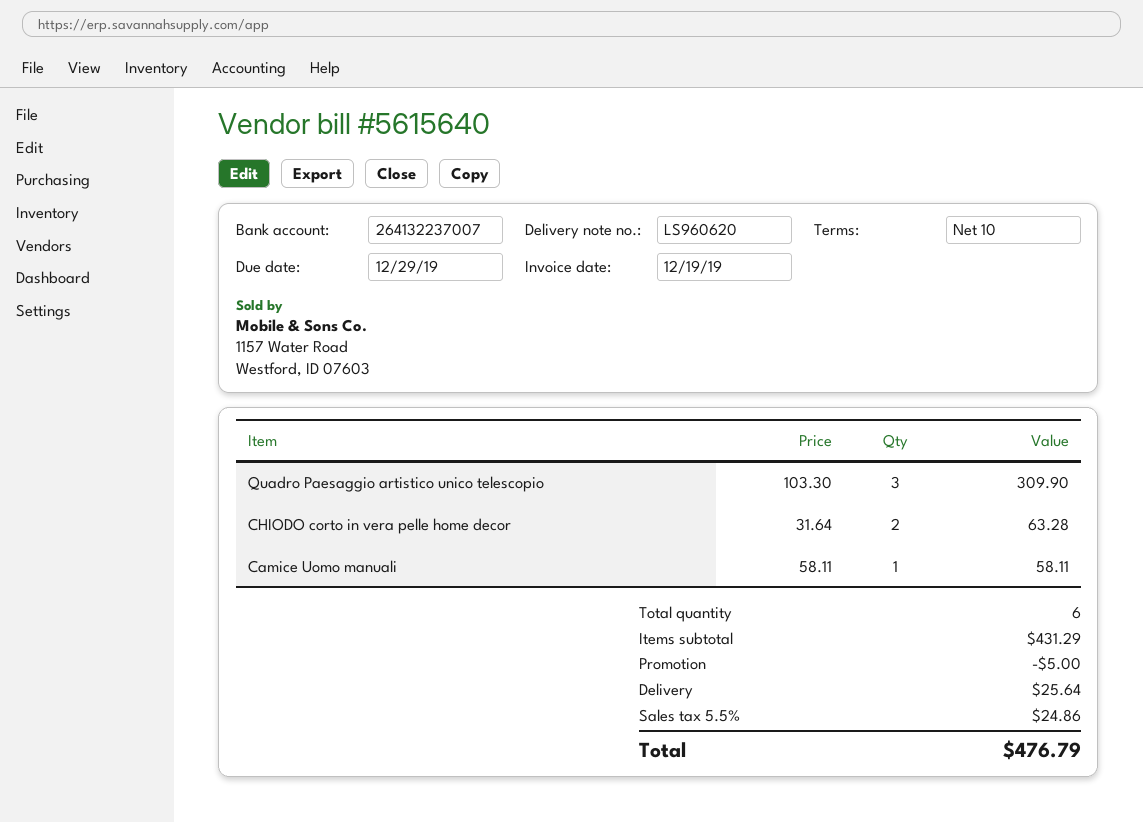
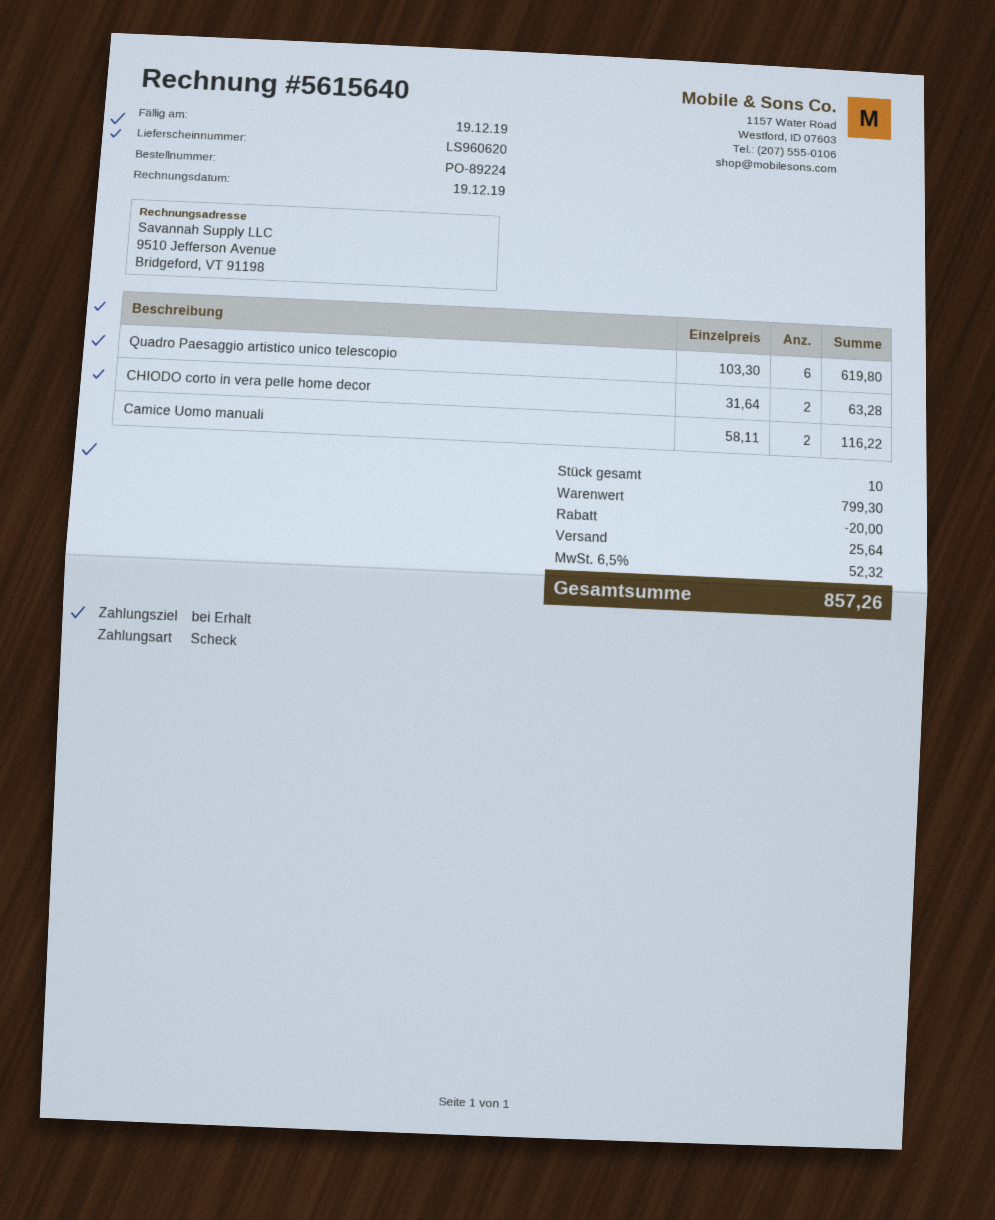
payment terms: 10 days -> on receipt
due date: 2019-12-29 -> 2019-12-19
Quadro Paesaggio artistico unico telescopio: 3 x 103.30 = 309.90 -> 6 x 103.30 = 619.80
Camice Uomo manuali: 1 x 58.11 = 58.11 -> 2 x 58.11 = 116.22
total quantity: 6 -> 10
subtotal: 431.29 -> 799.30
discount: 5.00 -> 20.00
tax: 5.5% = 24.86 -> 6.5% = 52.32
total: 476.79 -> 857.26

